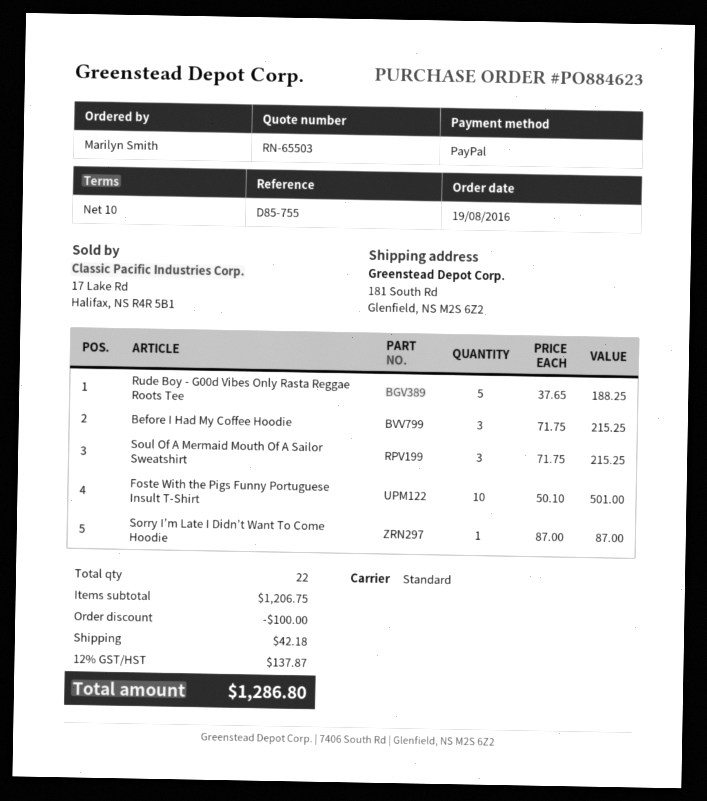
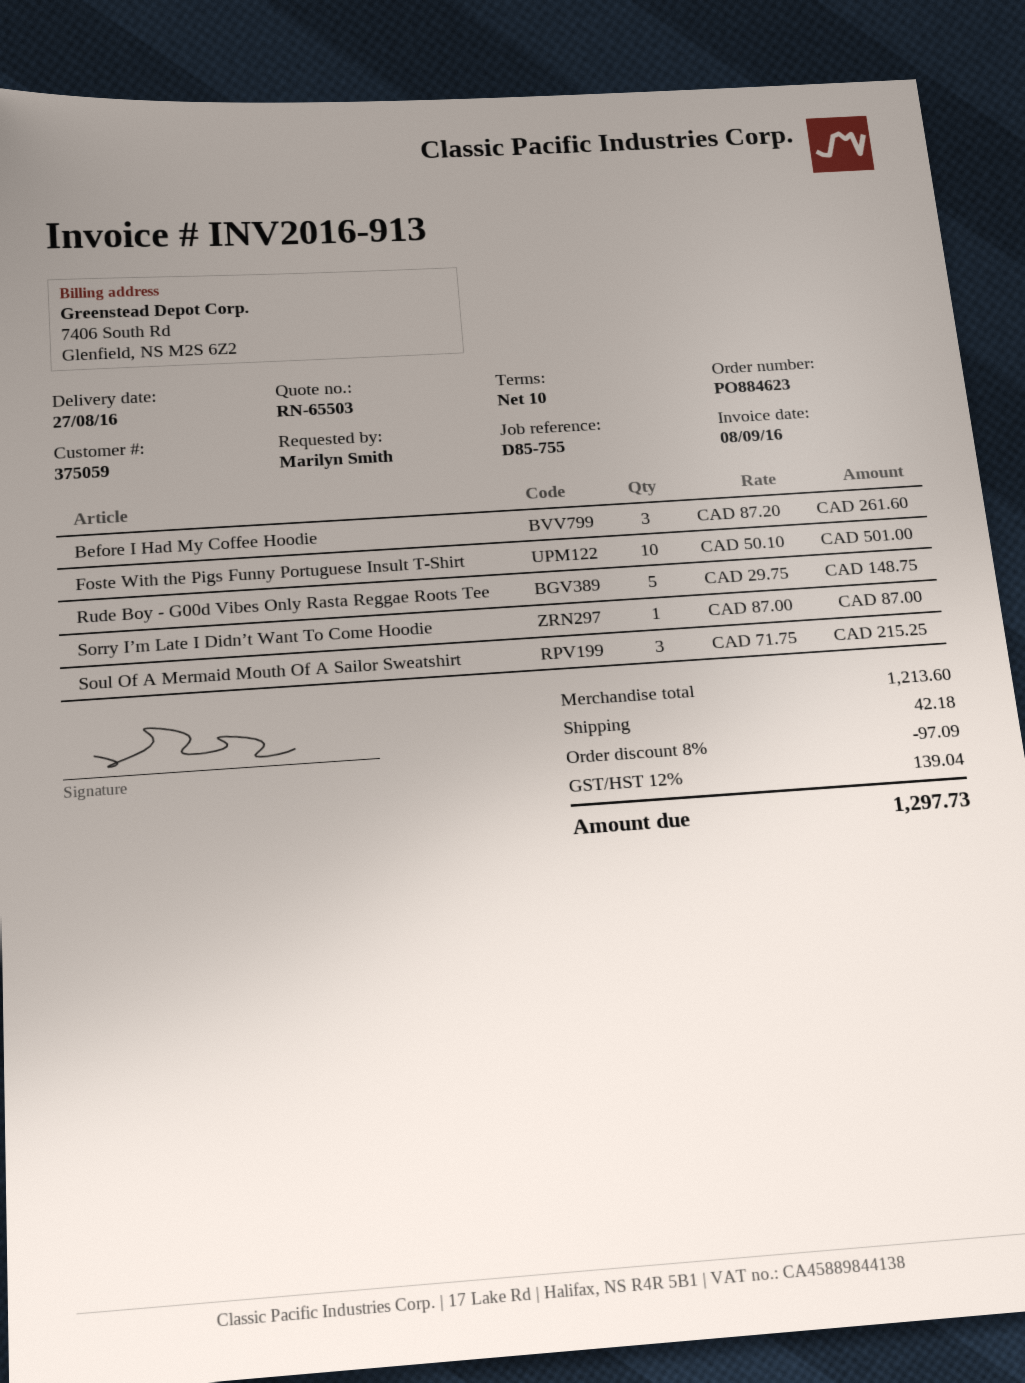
Rude Boy - G00d Vibes Only Rasta Reggae Roots Tee: 5 x 37.65 = 188.25 -> 5 x 29.75 = 148.75
Before I Had My Coffee Hoodie: 3 x 71.75 = 215.25 -> 3 x 87.20 = 261.60
subtotal: 1206.75 -> 1213.60
discount: 100.00 -> 97.09
tax: 12% = 137.87 -> 12% = 139.04
total: 1286.80 -> 1297.73

